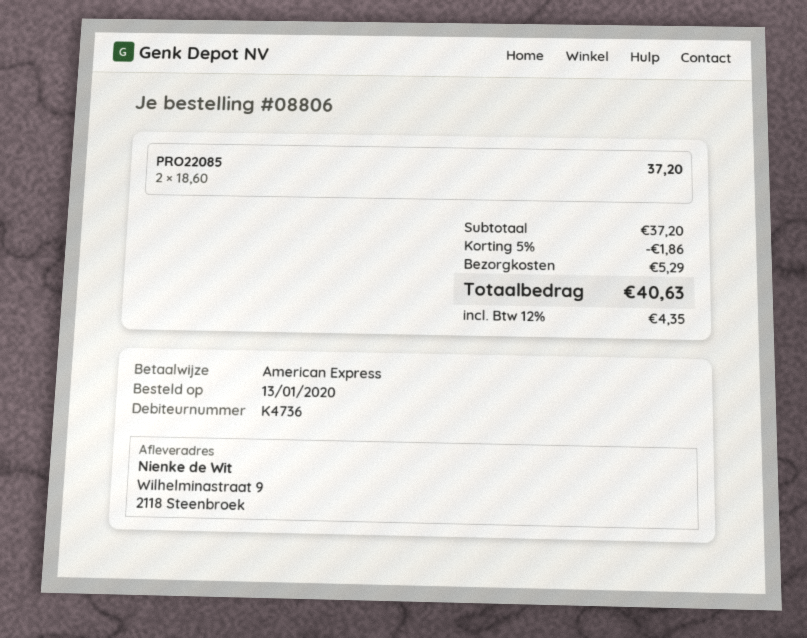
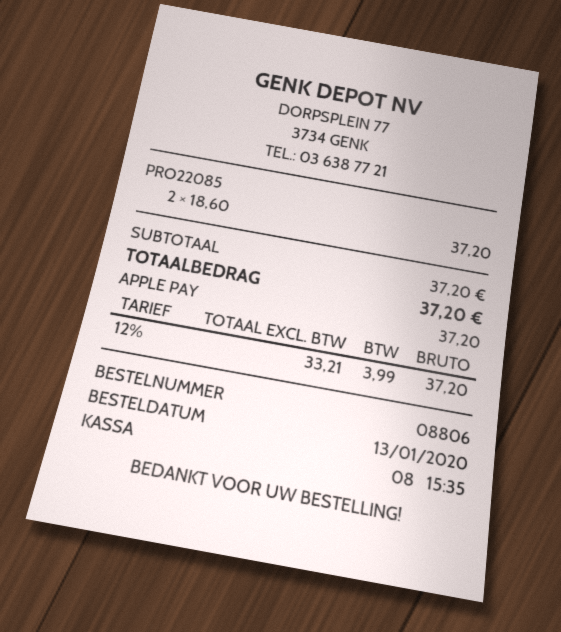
payment method: American Express -> Apple Pay
discount: 5% = 1.86 -> none
shipping: 5.29 -> none
tax: 12% = 4.35 -> 12% = 3.99
total: 40.63 -> 37.20

